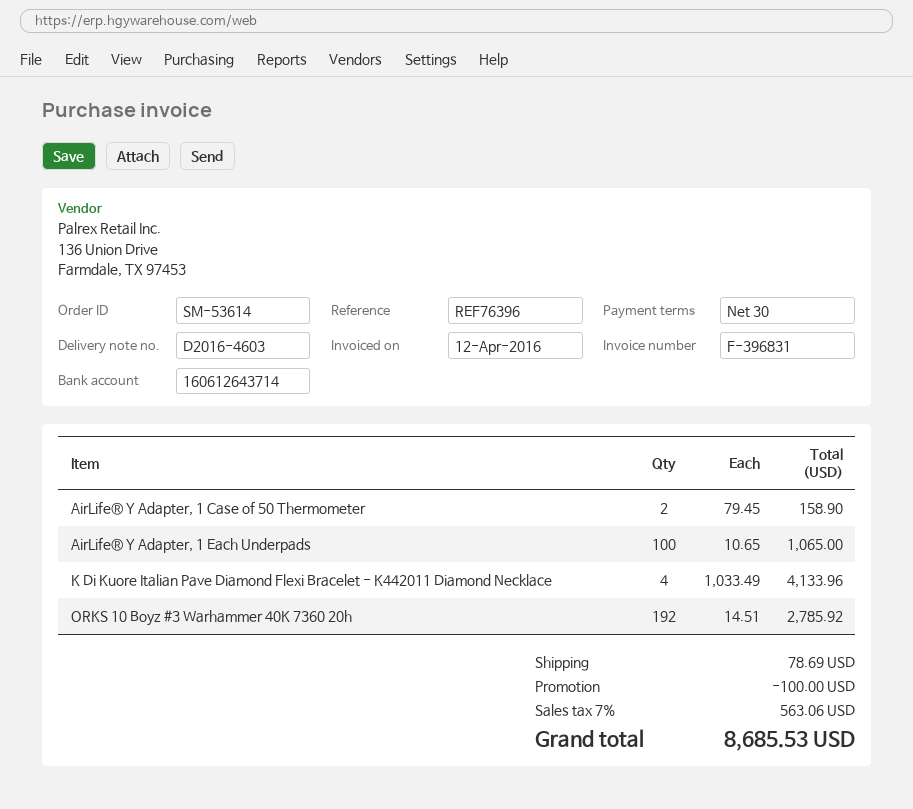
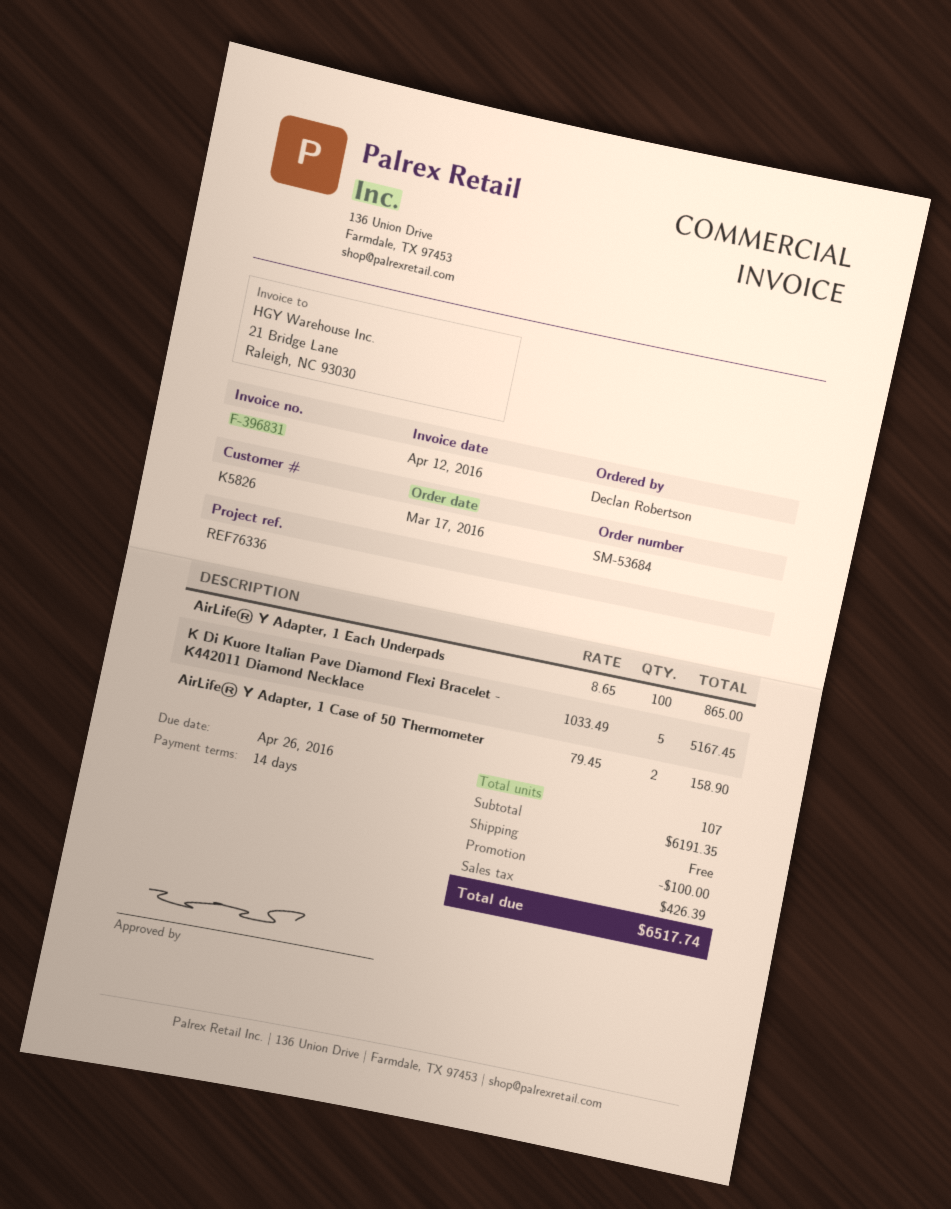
order number: SM-53614 -> SM-53684
payment terms: 30 days -> 14 days
reference: REF76396 -> REF76336
AirLife® Y Adapter, 1 Each Underpads: 100 x 10.65 = 1065.00 -> 100 x 8.65 = 865.00
K Di Kuore Italian Pave Diamond Flexi Bracelet - K442011 Diamond Necklace: 4 x 1033.49 = 4133.96 -> 5 x 1033.49 = 5167.45
ORKS 10 Boyz #3 Warhammer 40K 7360 20h: 192 x 14.51 = 2785.92 -> none
shipping: 78.69 -> 0.00
tax: 563.06 -> 426.39
total: 8685.53 -> 6517.74

